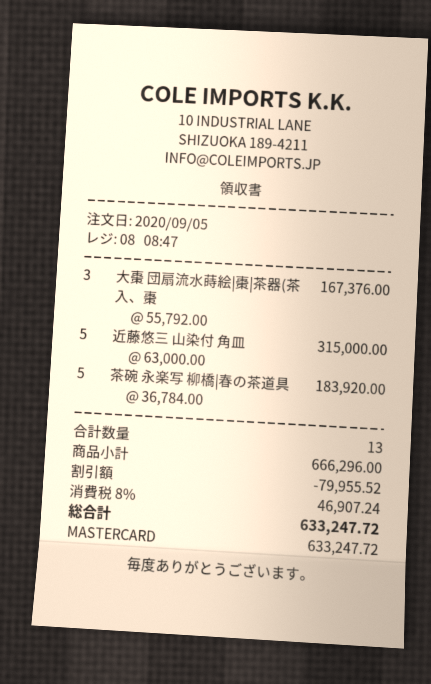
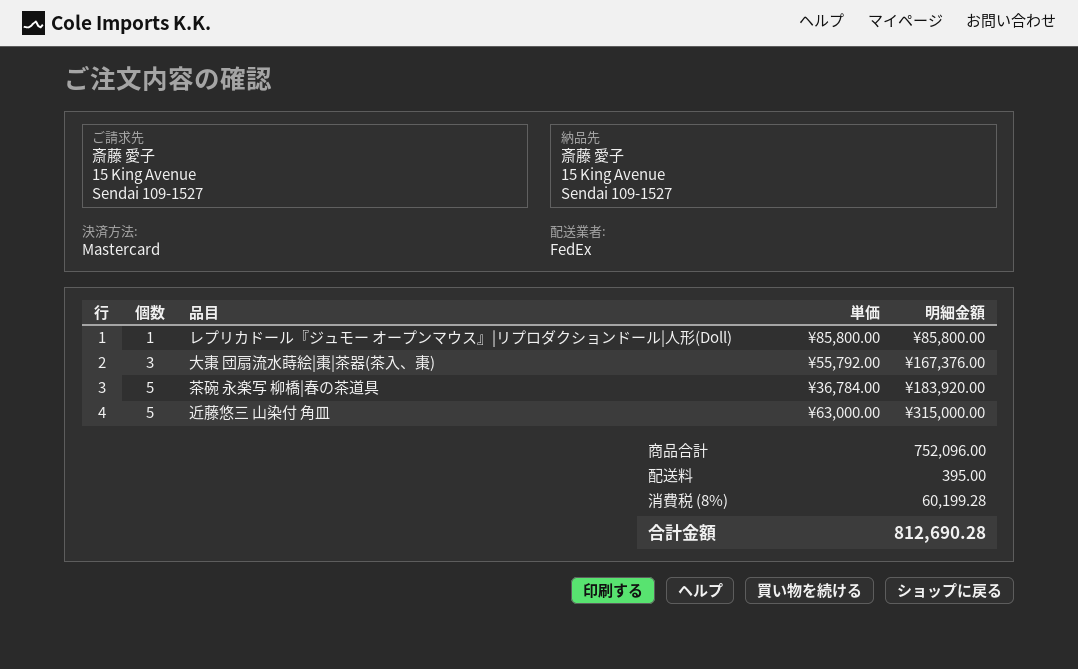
レプリカドール『ジュモー オープンマウス』|リプロダクションドール|人形(Doll): none -> 1 x 85800.00 = 85800.00
subtotal: 666296.00 -> 752096.00
discount: 79955.52 -> none
shipping: none -> 395.00
tax: 8% = 46907.24 -> 8% = 60199.28
total: 633247.72 -> 812690.28

